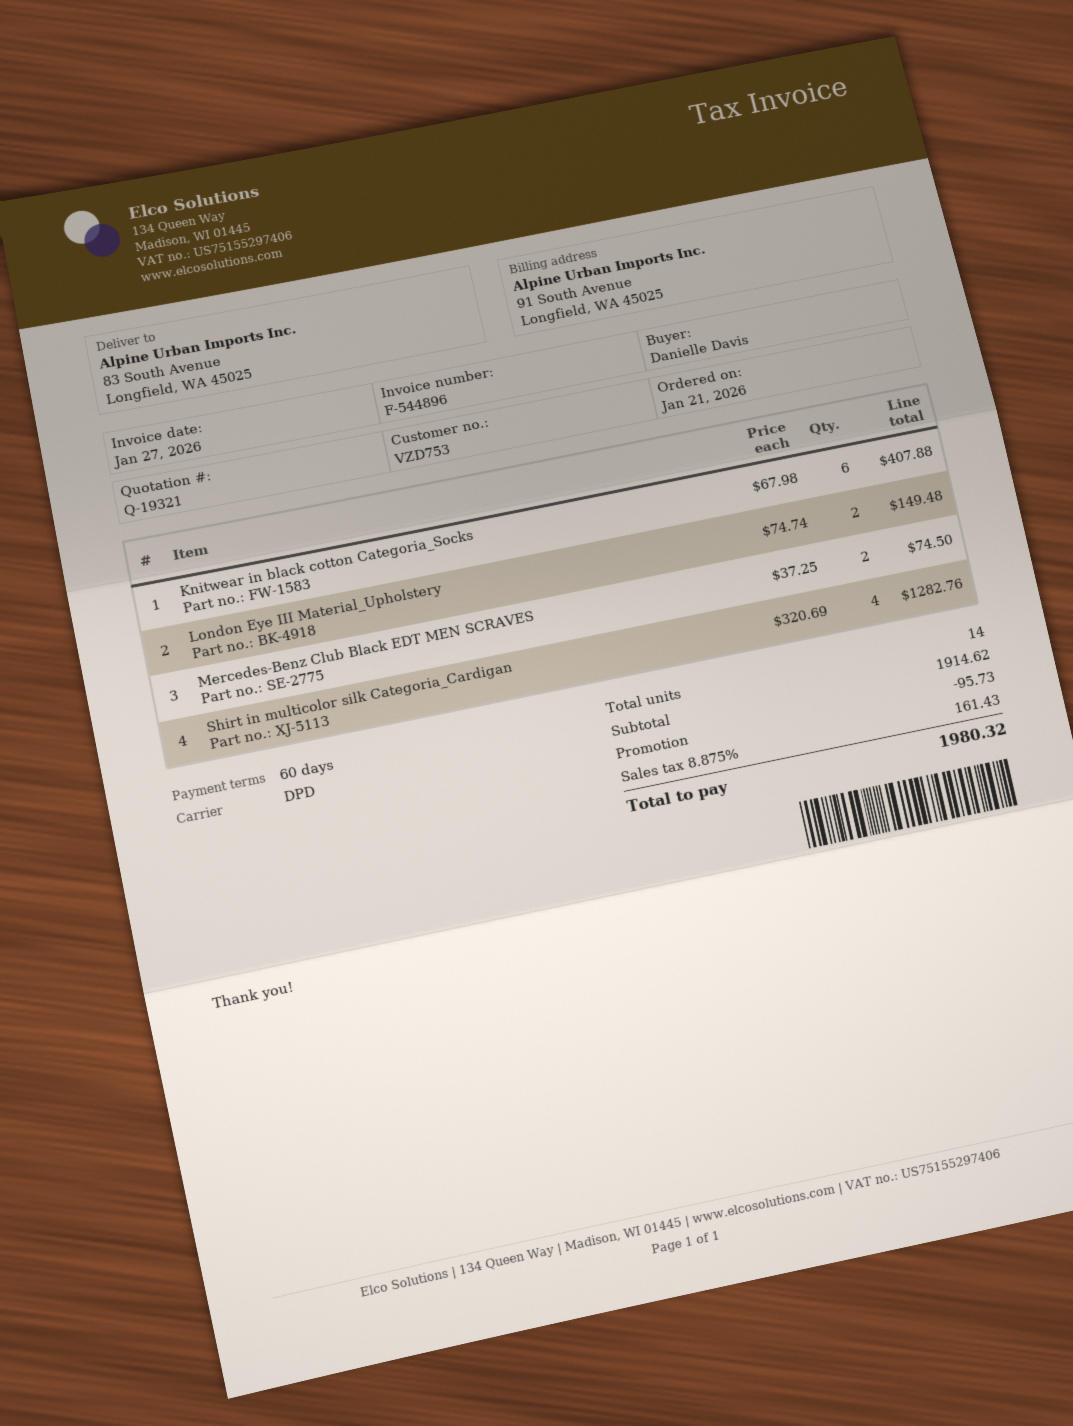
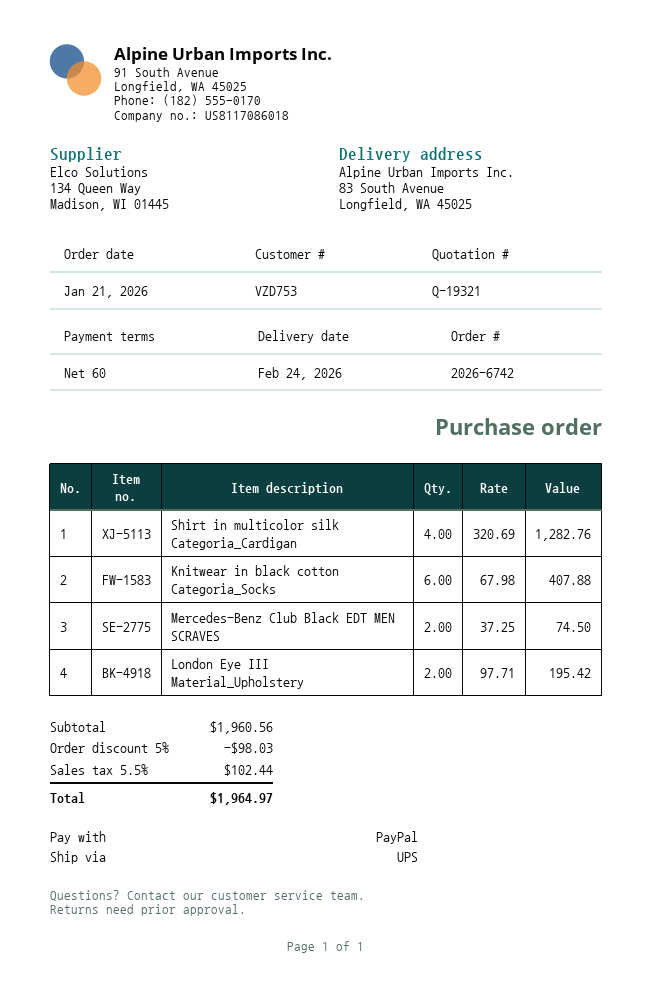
shipping method: DPD -> UPS
London Eye III Material_Upholstery: 2 x 74.74 = 149.48 -> 2 x 97.71 = 195.42
subtotal: 1914.62 -> 1960.56
discount: 95.73 -> 98.03
tax: 8.875% = 161.43 -> 5.5% = 102.44
total: 1980.32 -> 1964.97

